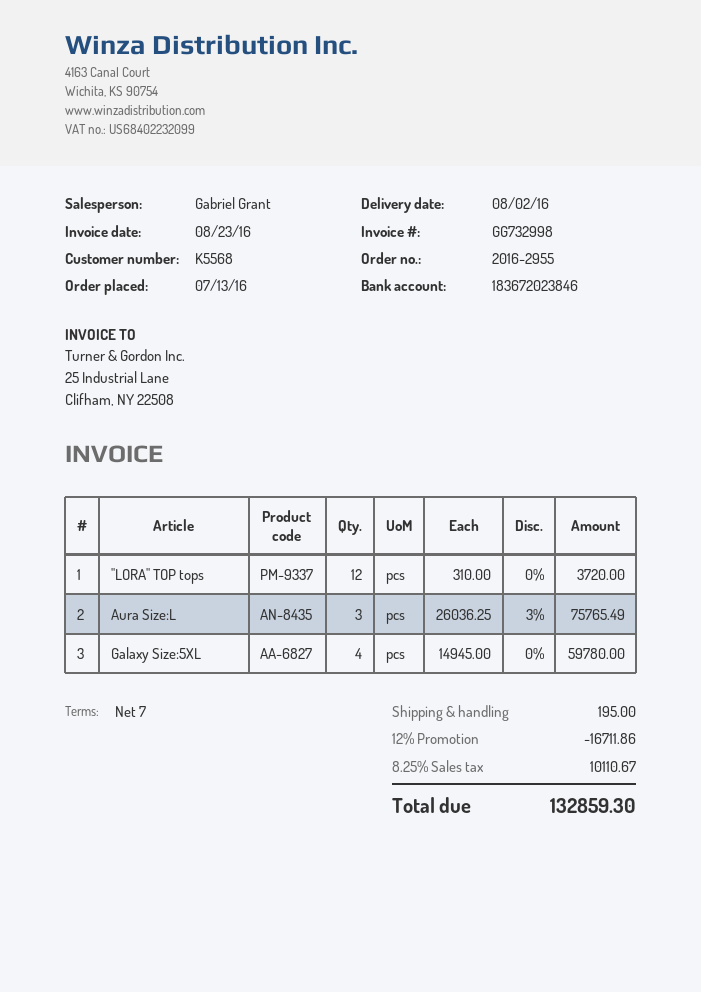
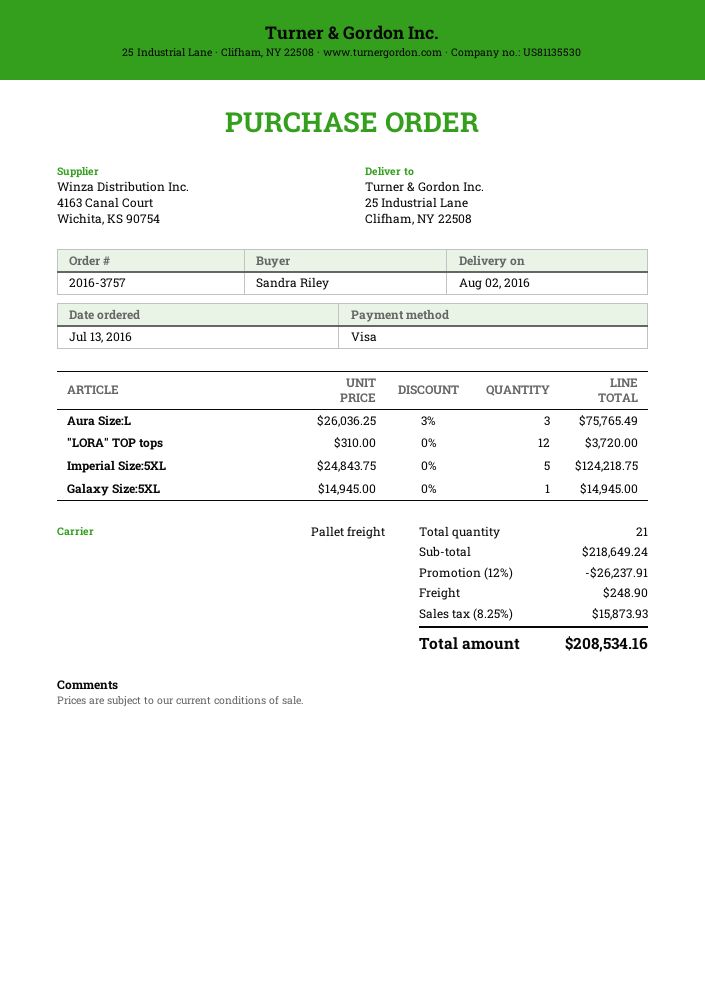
order number: 2016-2955 -> 2016-3757
Galaxy Size:5XL: 4 x 14945.00 = 59780.00 -> 1 x 14945.00 = 14945.00
Imperial Size:5XL: none -> 5 x 24843.75 = 124218.75
discount: 12% = 16711.86 -> 12% = 26237.91
shipping: 195.00 -> 248.90
tax: 8.25% = 10110.67 -> 8.25% = 15873.93
total: 132859.30 -> 208534.16

